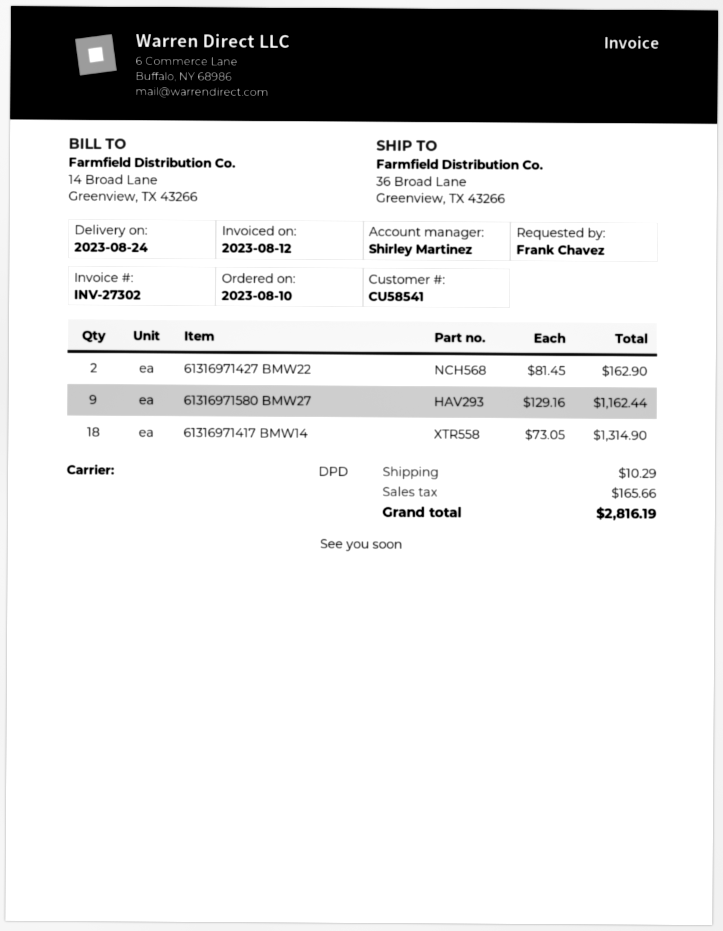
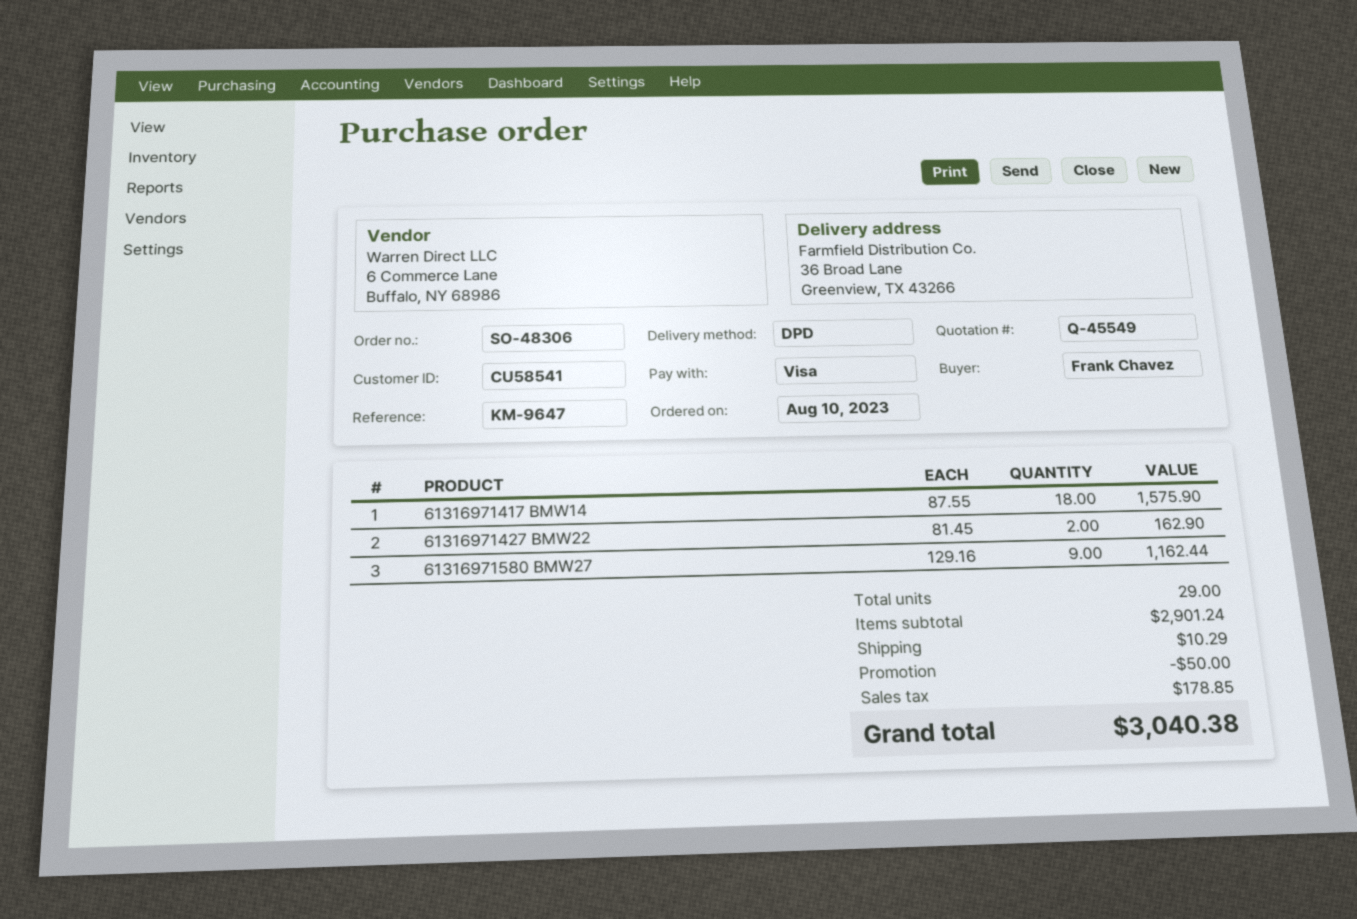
61316971417 BMW14: 18 x 73.05 = 1314.90 -> 18 x 87.55 = 1575.90
discount: none -> 50.00
tax: 165.66 -> 178.85
total: 2816.19 -> 3040.38

